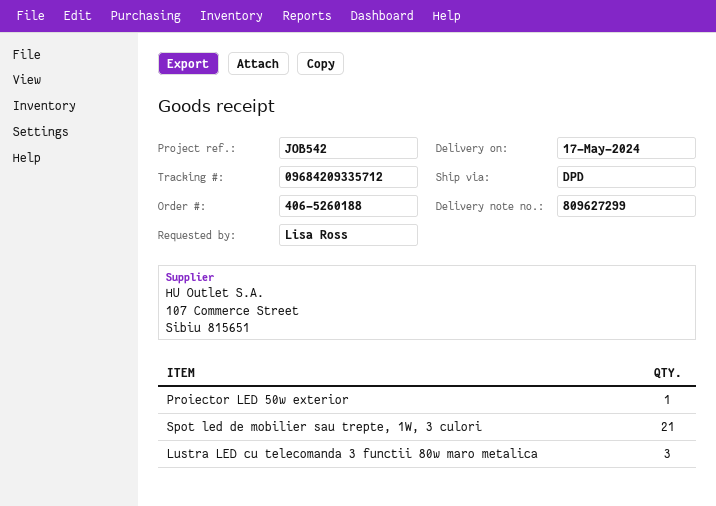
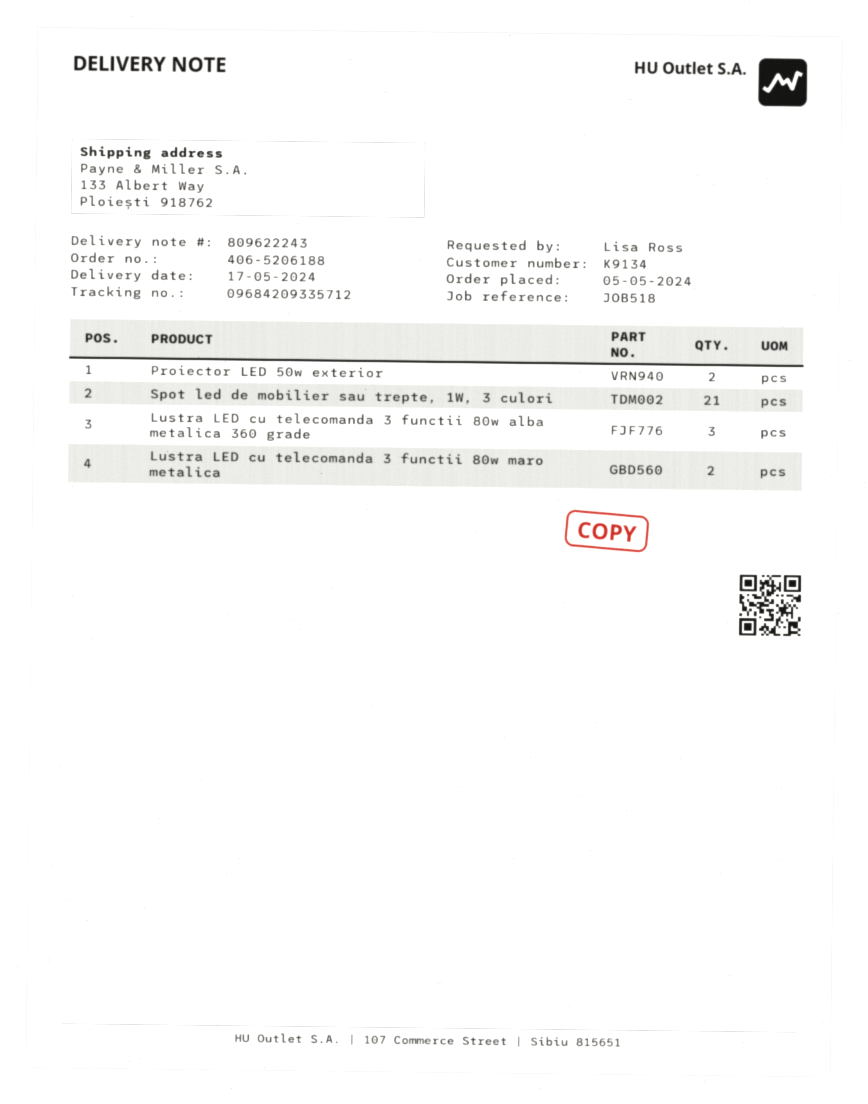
order number: 406-5260188 -> 406-5206188
delivery note number: 809627299 -> 809622243
reference: JOB542 -> JOB518
Proiector LED 50w exterior: 1 -> 2
Lustra LED cu telecomanda 3 functii 80w maro metalica: 3 -> 2
Lustra LED cu telecomanda 3 functii 80w alba metalica 360 grade: none -> 3

